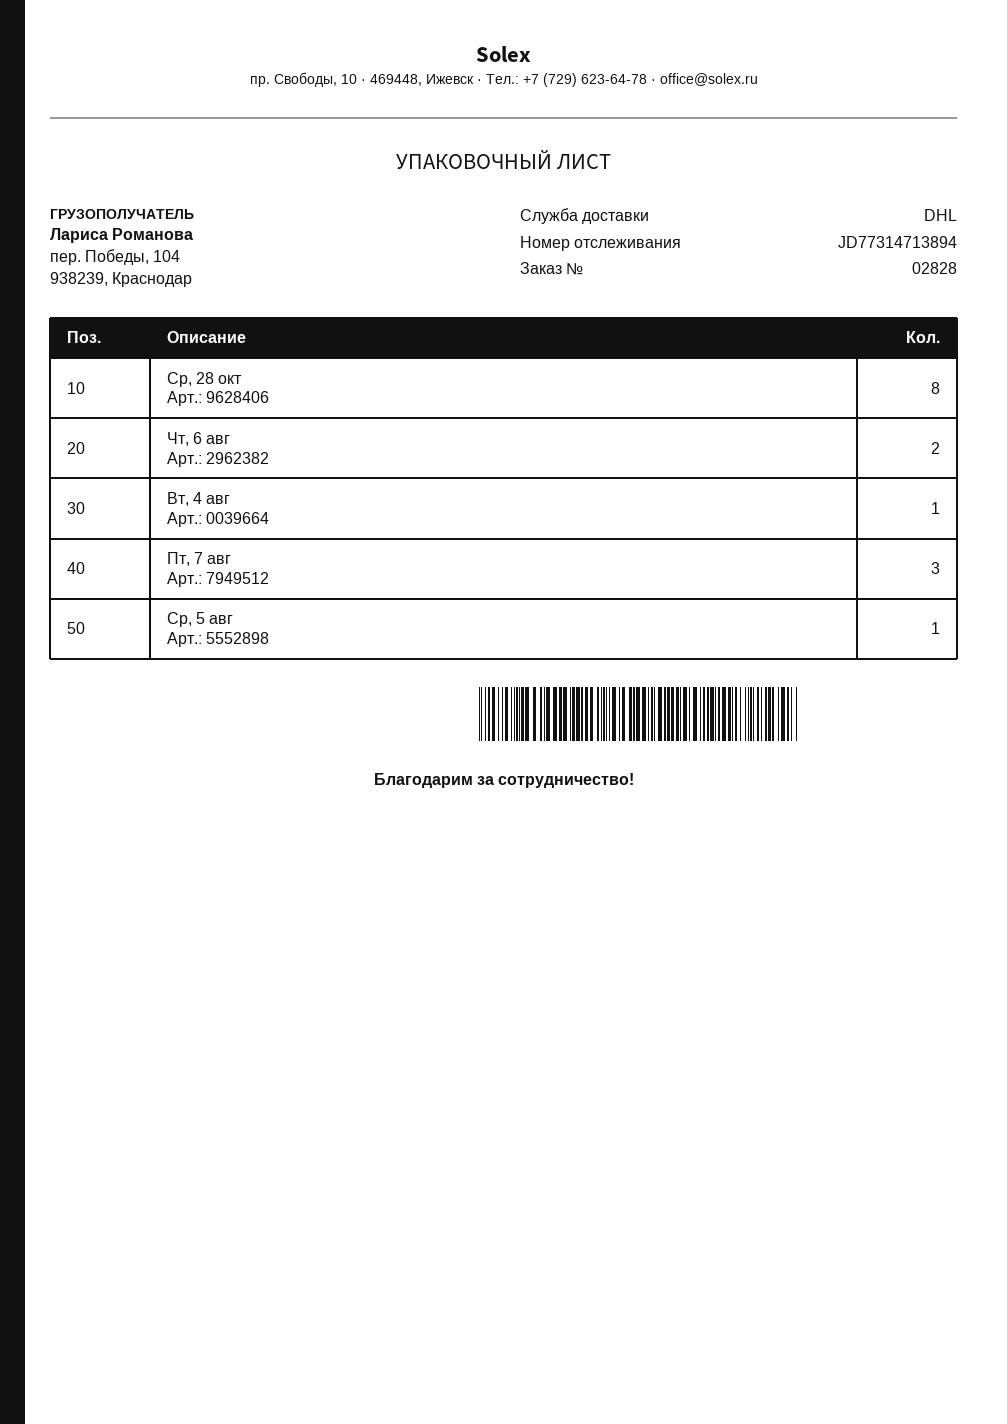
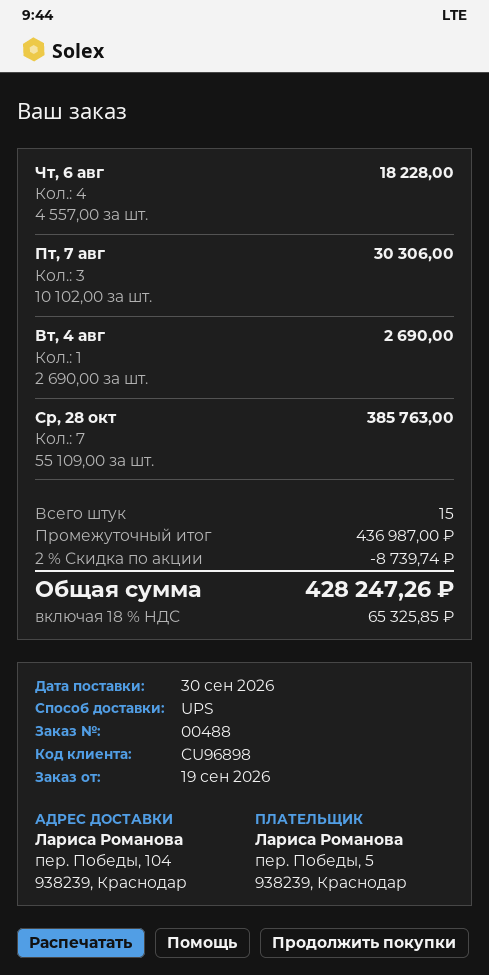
order number: 02828 -> 00488
shipping method: DHL -> UPS
Ср, 28 окт: 8 -> 7
Чт, 6 авг: 2 -> 4
Ср, 5 авг: 1 -> none

